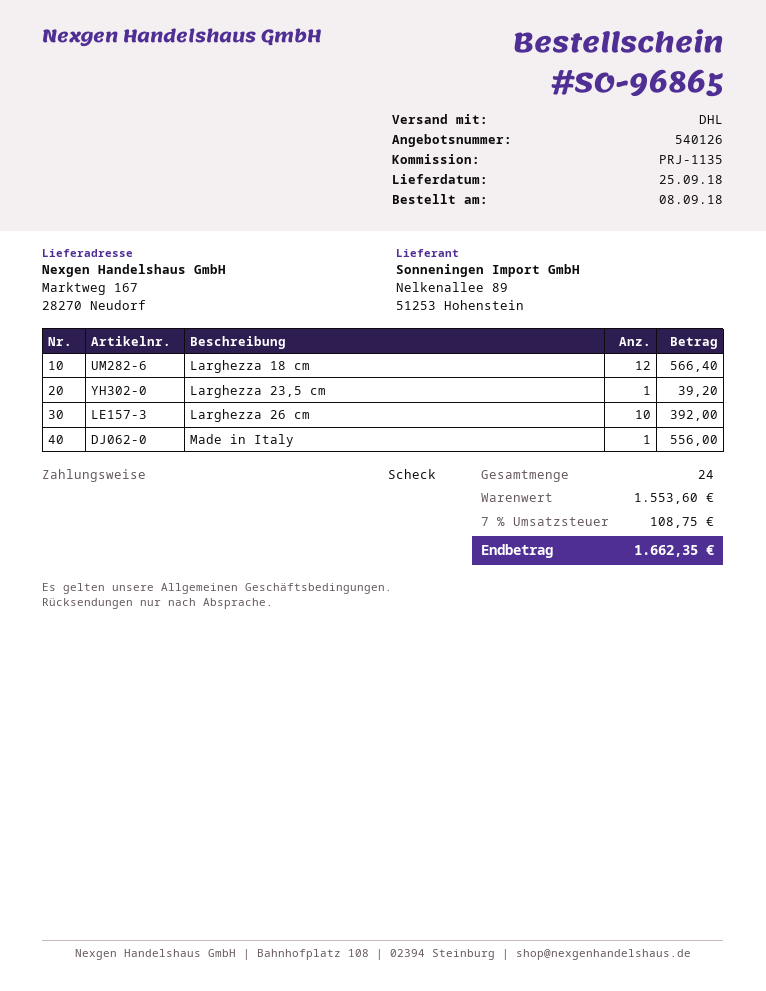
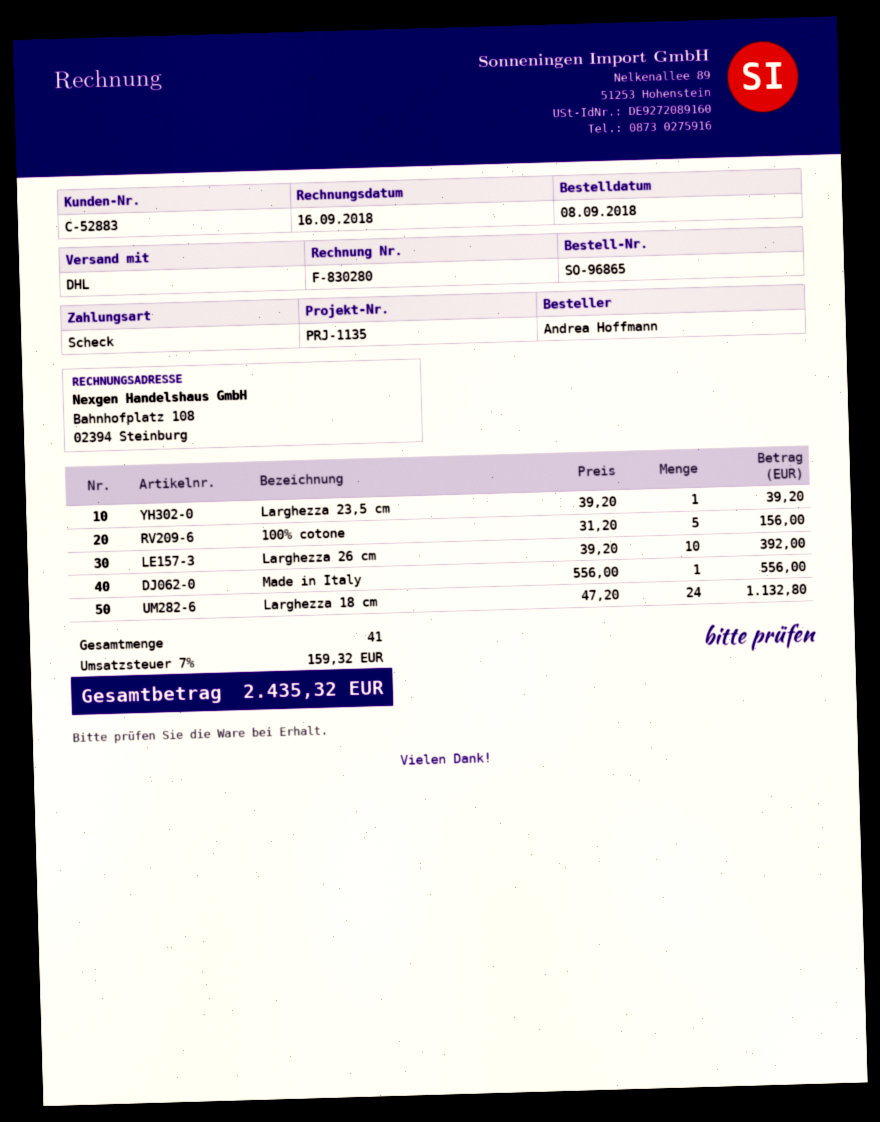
Larghezza 18 cm: 12 for 566.40 -> 24 for 1132.80
100% cotone: none -> 5 for 156.00
total quantity: 24 -> 41
tax: 7% = 108.75 -> 7% = 159.32
total: 1662.35 -> 2435.32

